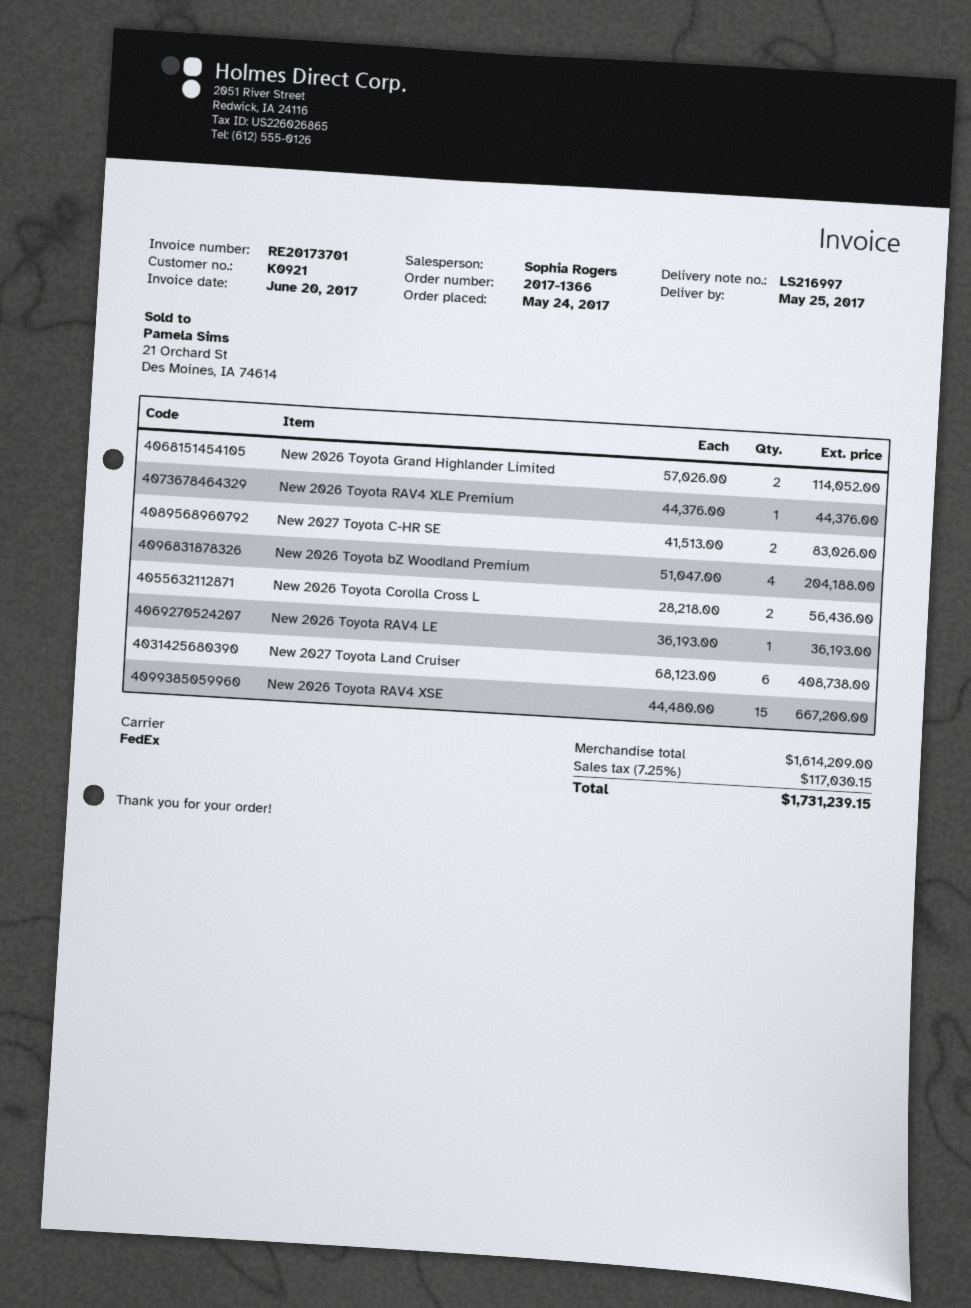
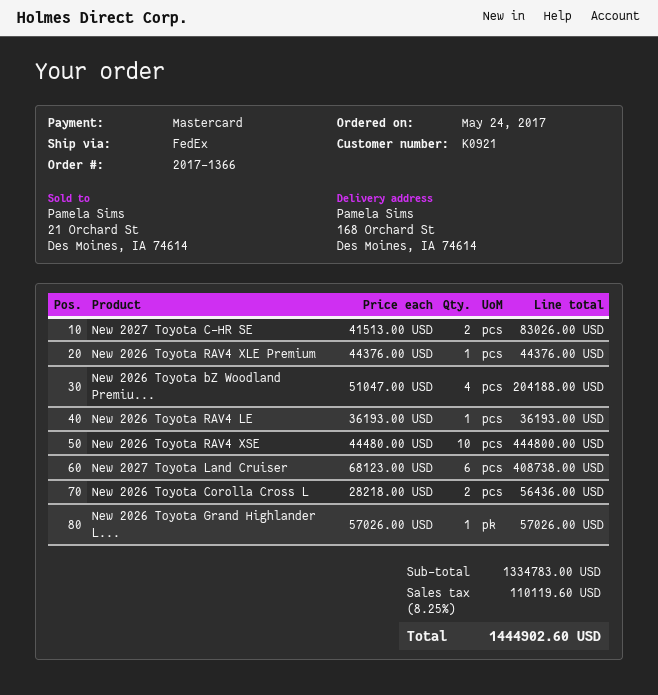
New 2026 Toyota Grand Highlander Limited: 2 x 57026.00 = 114052.00 -> 1 x 57026.00 = 57026.00
New 2026 Toyota RAV4 XSE: 15 x 44480.00 = 667200.00 -> 10 x 44480.00 = 444800.00
subtotal: 1614209.00 -> 1334783.00
tax: 7.25% = 117030.15 -> 8.25% = 110119.60
total: 1731239.15 -> 1444902.60

